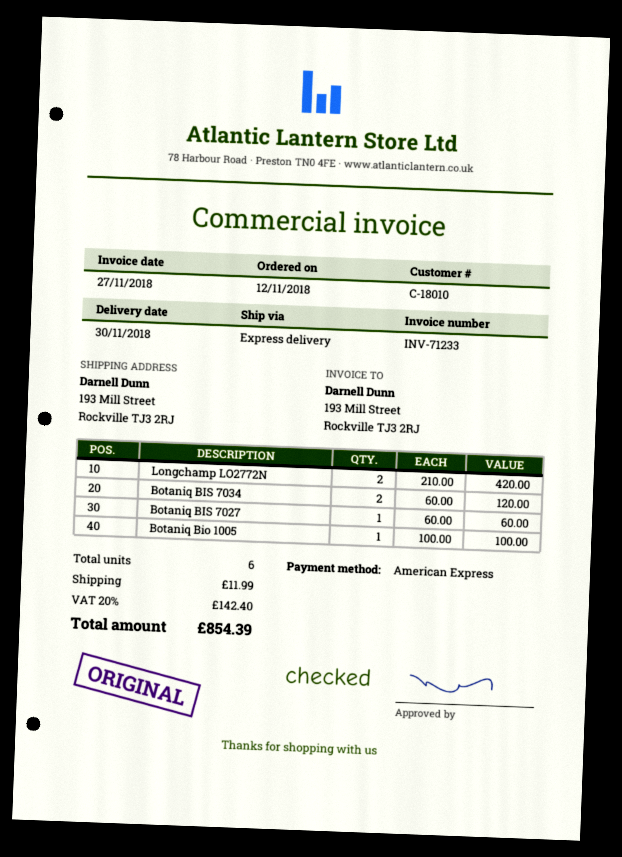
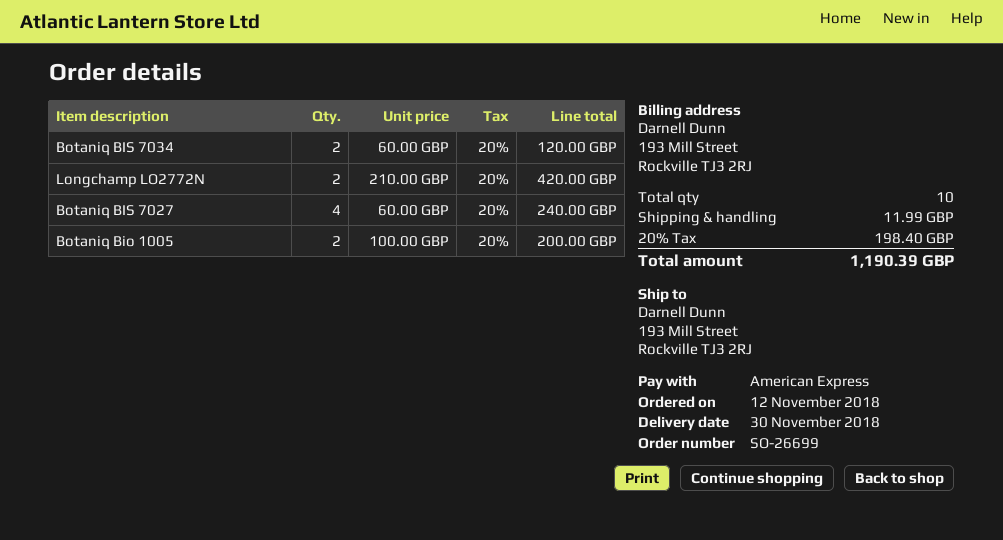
Botaniq BIS 7027: 1 x 60.00 = 60.00 -> 4 x 60.00 = 240.00
Botaniq Bio 1005: 1 x 100.00 = 100.00 -> 2 x 100.00 = 200.00
total quantity: 6 -> 10
tax: 20% = 142.40 -> 20% = 198.40
total: 854.39 -> 1190.39

